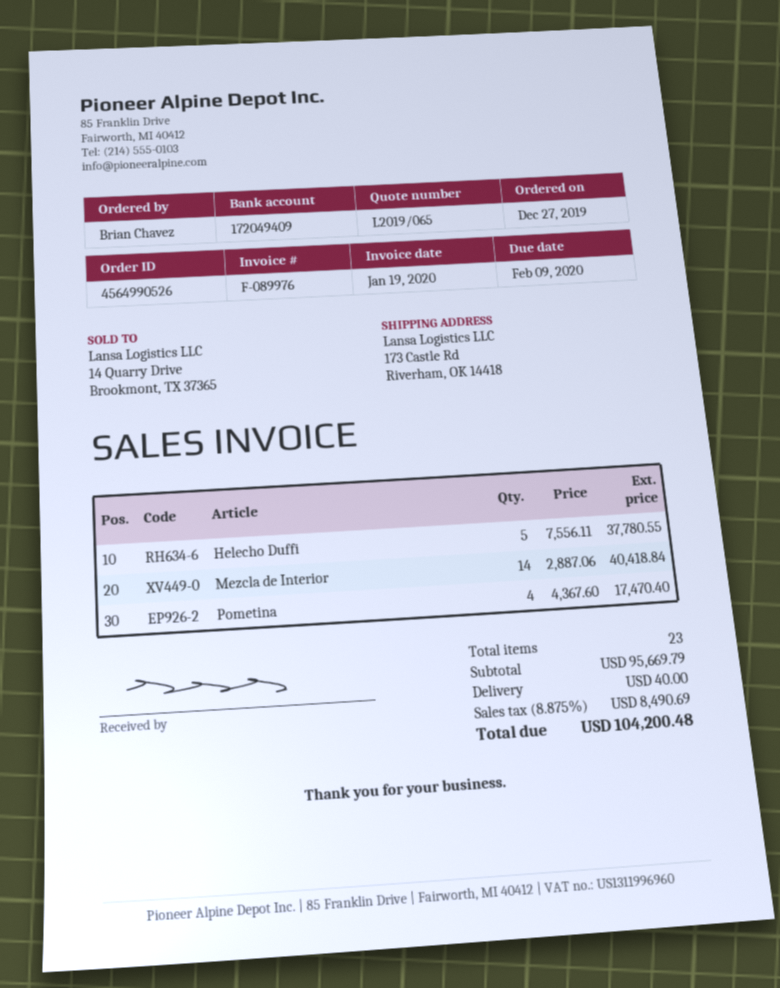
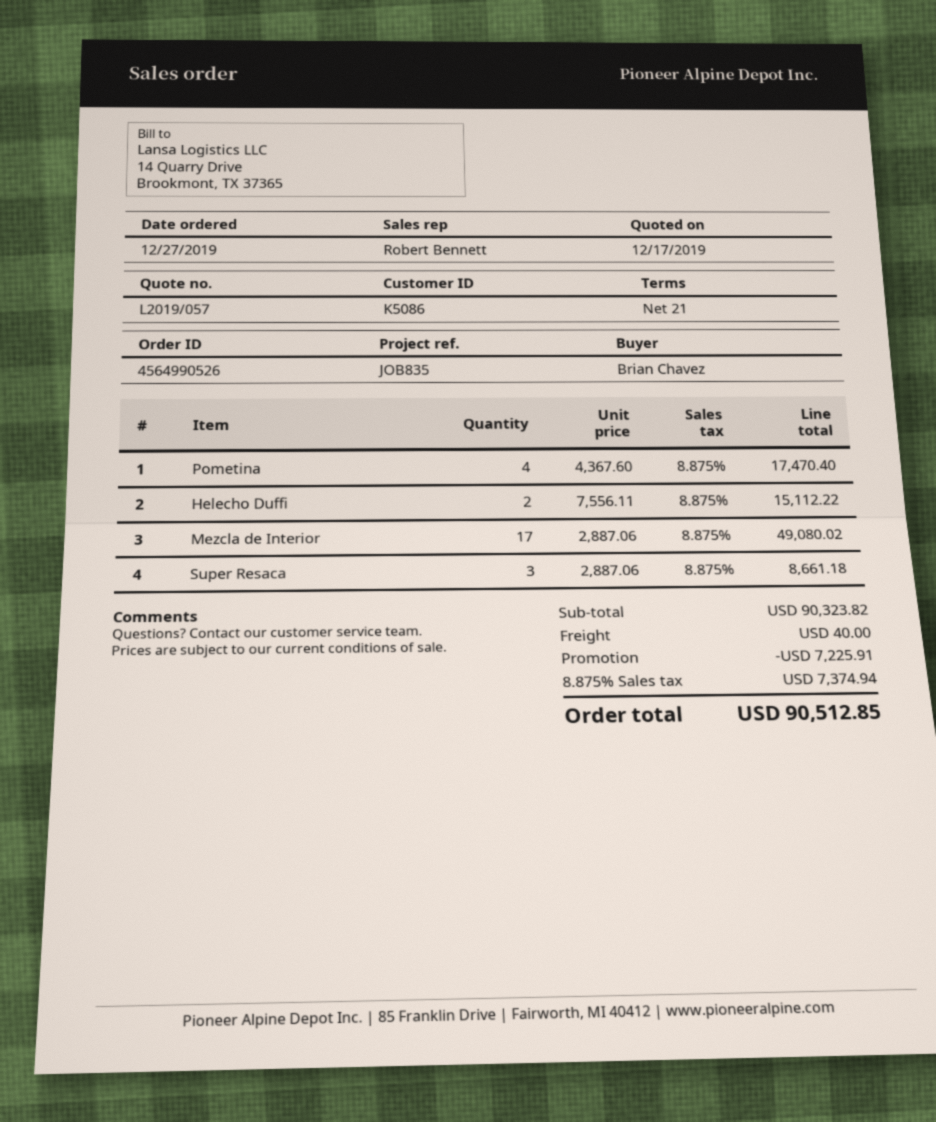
quote number: L2019/065 -> L2019/057
Helecho Duffi: 5 x 7556.11 = 37780.55 -> 2 x 7556.11 = 15112.22
Mezcla de Interior: 14 x 2887.06 = 40418.84 -> 17 x 2887.06 = 49080.02
Super Resaca: none -> 3 x 2887.06 = 8661.18
subtotal: 95669.79 -> 90323.82
discount: none -> 7225.91
tax: 8.875% = 8490.69 -> 8.875% = 7374.94
total: 104200.48 -> 90512.85

